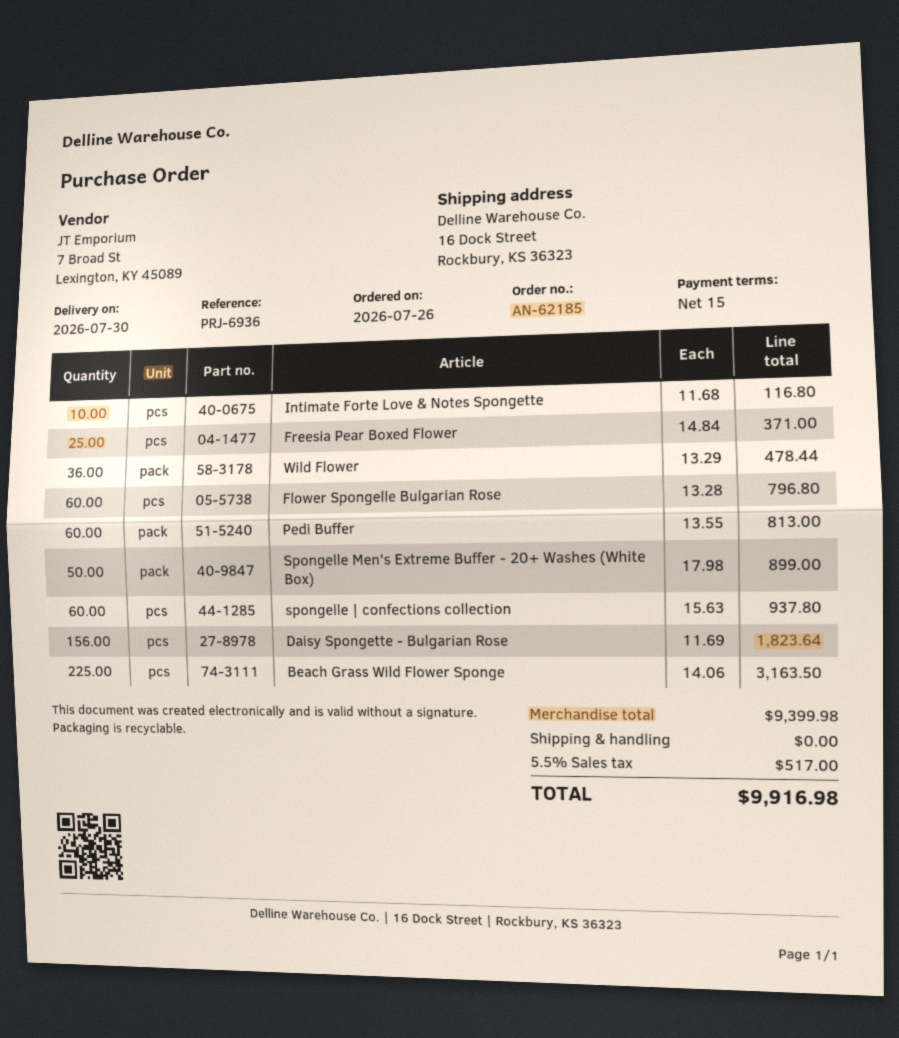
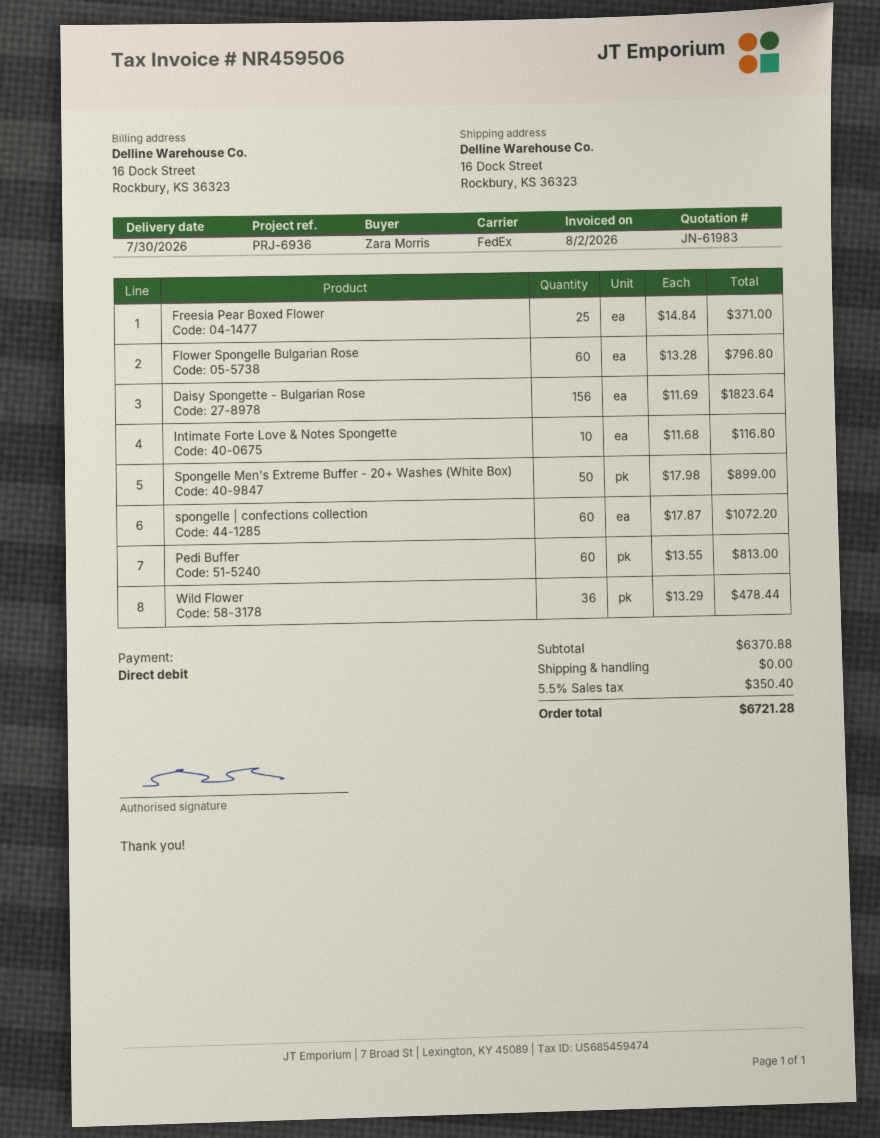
spongelle | confections collection: 60 x 15.63 = 937.80 -> 60 x 17.87 = 1072.20
Beach Grass Wild Flower Sponge: 225 x 14.06 = 3163.50 -> none
subtotal: 9399.98 -> 6370.88
tax: 5.5% = 517.00 -> 5.5% = 350.40
total: 9916.98 -> 6721.28

